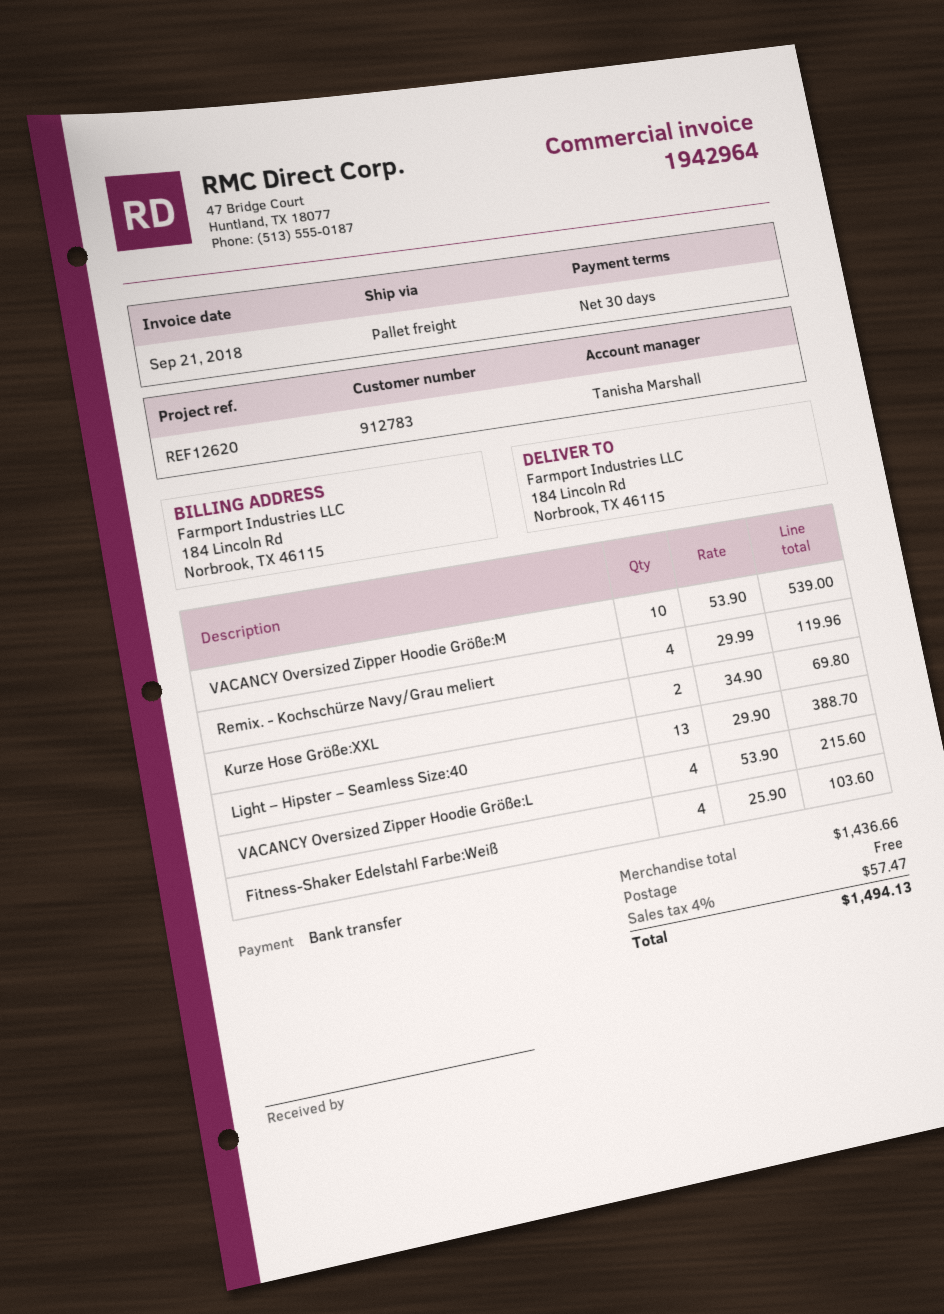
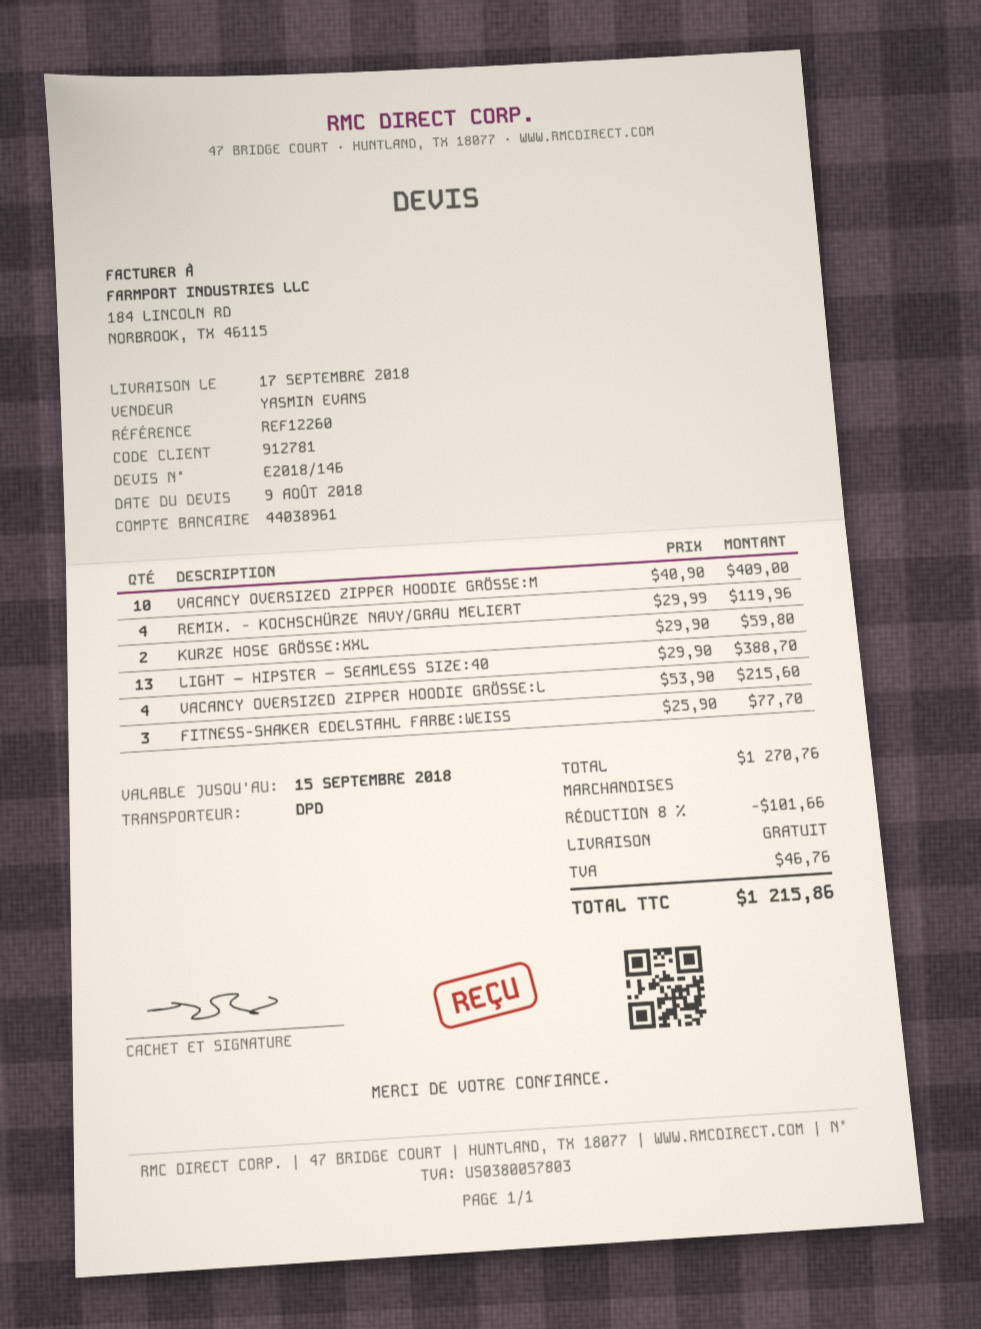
customer number: 912783 -> 912781
reference: REF12620 -> REF12260
sales rep: Tanisha Marshall -> YASMIN EVANS
shipping method: pallet freight -> DPD
VACANCY Oversized Zipper Hoodie Größe:M: 10 x 53.90 = 539.00 -> 10 x 40.90 = 409.00
Kurze Hose Größe:XXL: 2 x 34.90 = 69.80 -> 2 x 29.90 = 59.80
Fitness-Shaker Edelstahl Farbe:Weiß: 4 x 25.90 = 103.60 -> 3 x 25.90 = 77.70
subtotal: 1436.66 -> 1270.76
discount: none -> 8% = 101.66
tax: 57.47 -> 46.76
total: 1494.13 -> 1215.86

